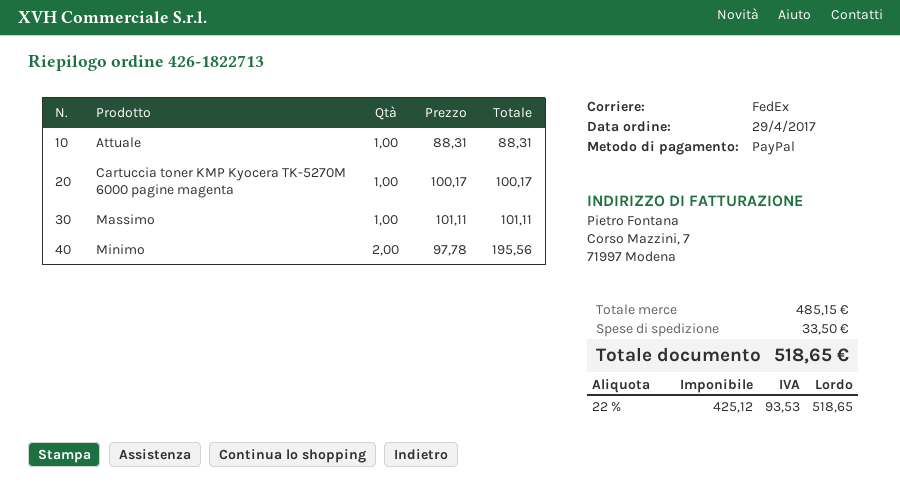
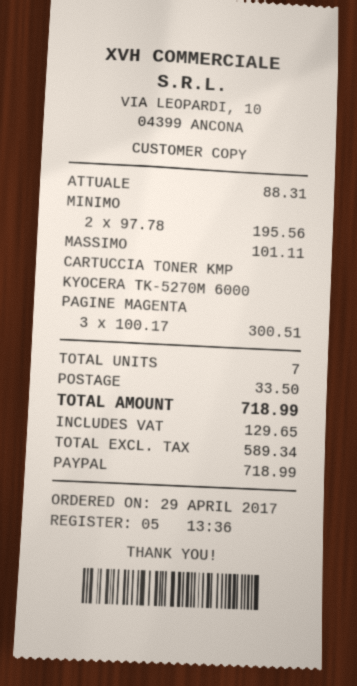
Cartuccia toner KMP Kyocera TK-5270M 6000 pagine magenta: 1 x 100.17 = 100.17 -> 3 x 100.17 = 300.51
net: 425.12 -> 589.34
tax: 93.53 -> 129.65
total: 518.65 -> 718.99

